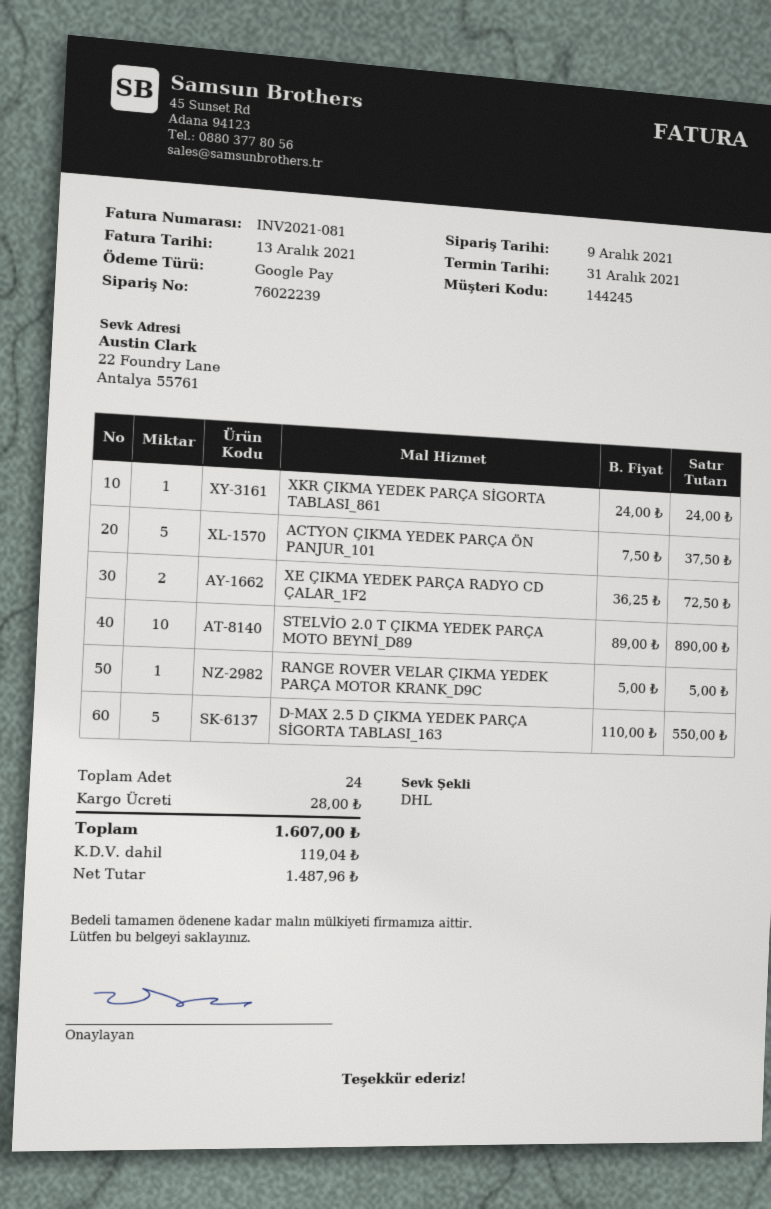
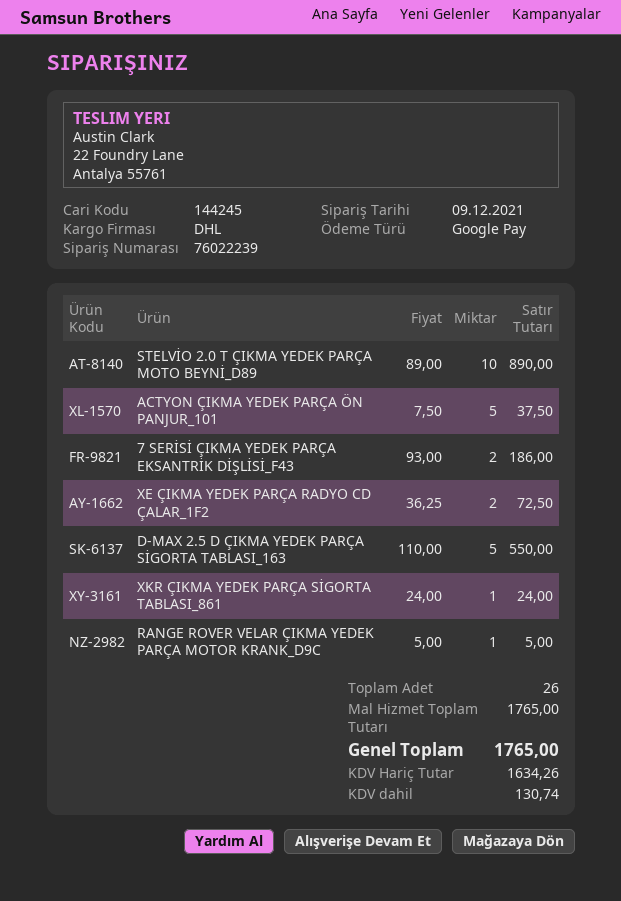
7 SERİSİ ÇIKMA YEDEK PARÇA EKSANTRİK DİŞLİSİ_F43: none -> 2 x 93.00 = 186.00
total quantity: 24 -> 26
shipping: 28.00 -> none
net: 1487.96 -> 1634.26
tax: 119.04 -> 130.74
total: 1607.00 -> 1765.00

